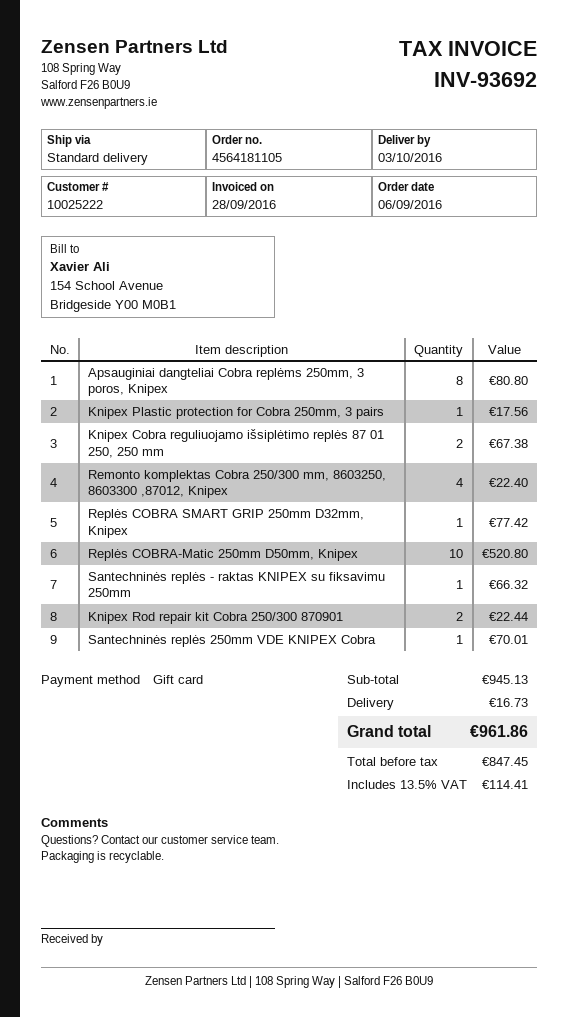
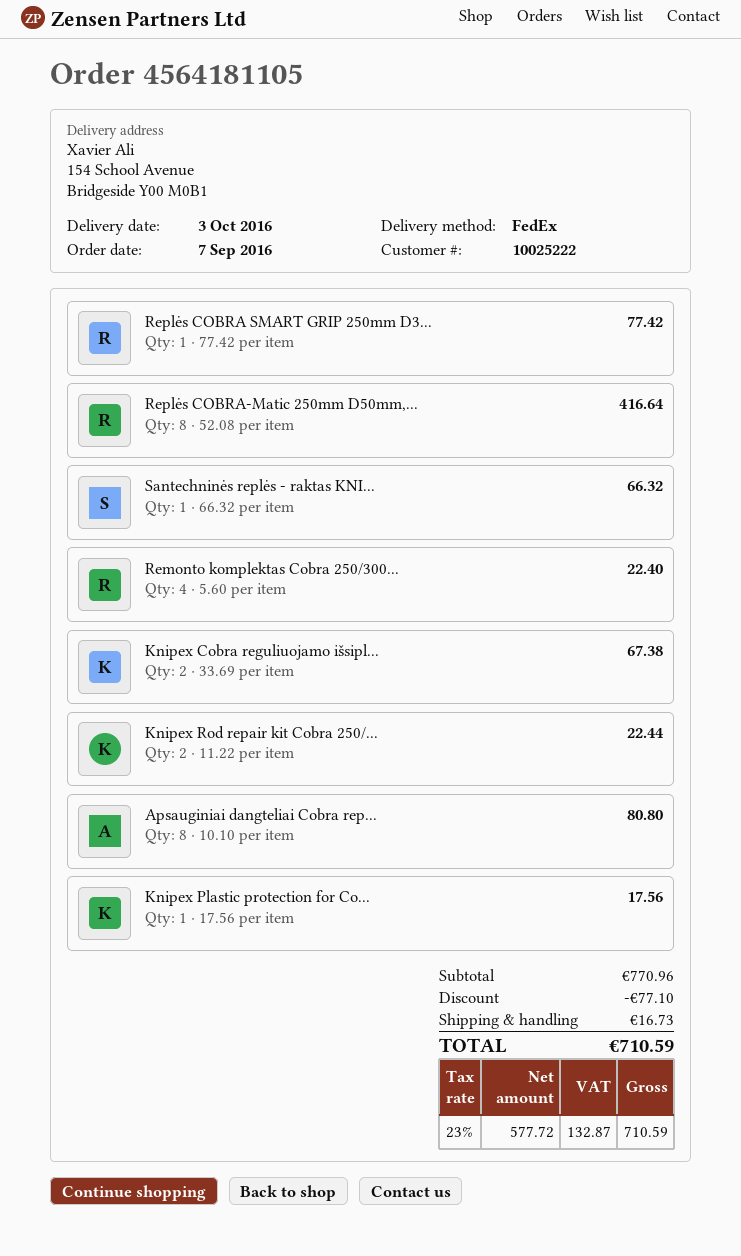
order date: 2016-09-06 -> 2016-09-07
shipping method: standard -> FedEx
Replės COBRA-Matic 250mm D50mm, Knipex: 10 for 520.80 -> 8 for 416.64
Santechninės replės 250mm VDE KNIPEX Cobra: 1 for 70.01 -> none
subtotal: 945.13 -> 770.96
discount: none -> 77.10
net: 847.45 -> 577.72
tax: 13.5% = 114.41 -> 23% = 132.87
total: 961.86 -> 710.59

